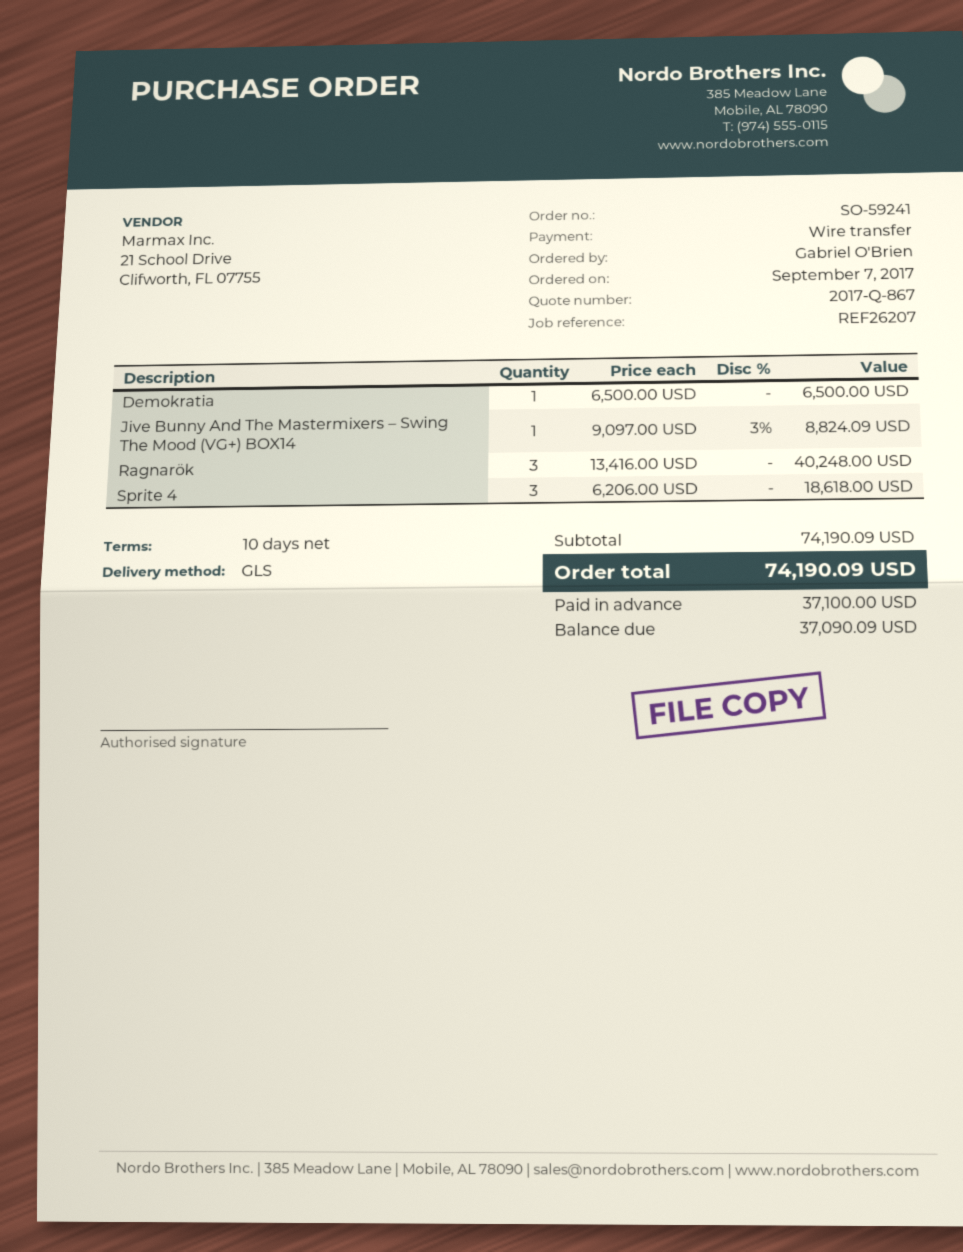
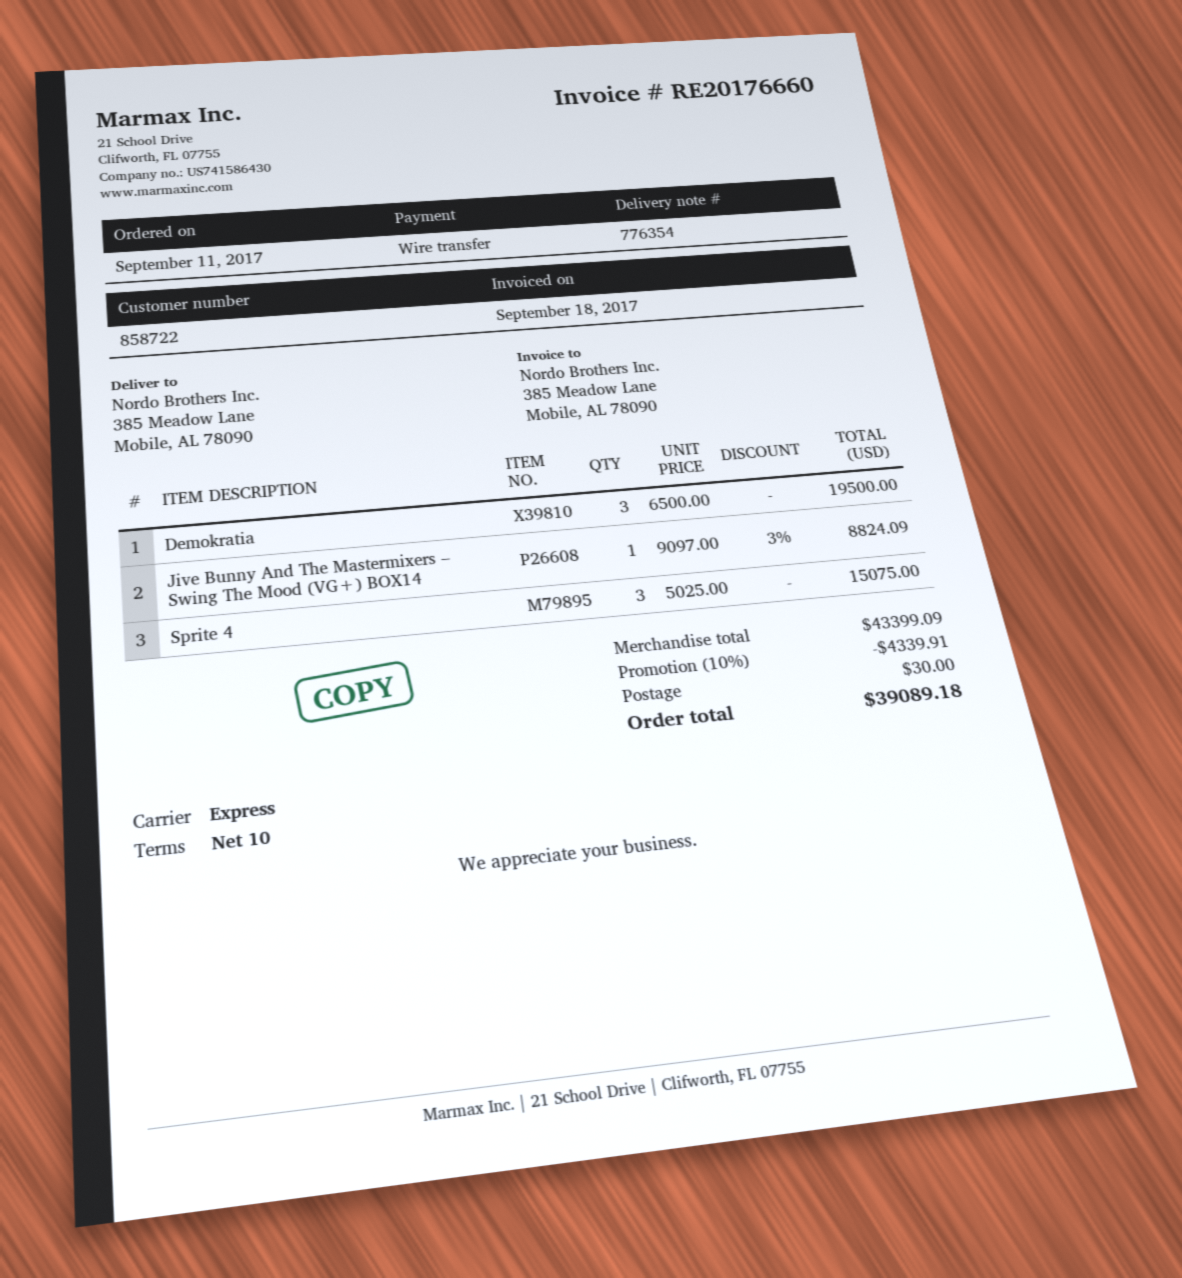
order date: 2017-09-07 -> 2017-09-11
shipping method: GLS -> express
Demokratia: 1 x 6500.00 = 6500.00 -> 3 x 6500.00 = 19500.00
Ragnarök: 3 x 13416.00 = 40248.00 -> none
Sprite 4: 3 x 6206.00 = 18618.00 -> 3 x 5025.00 = 15075.00
subtotal: 74190.09 -> 43399.09
discount: none -> 10% = 4339.91
shipping: none -> 30.00
total: 74190.09 -> 39089.18

